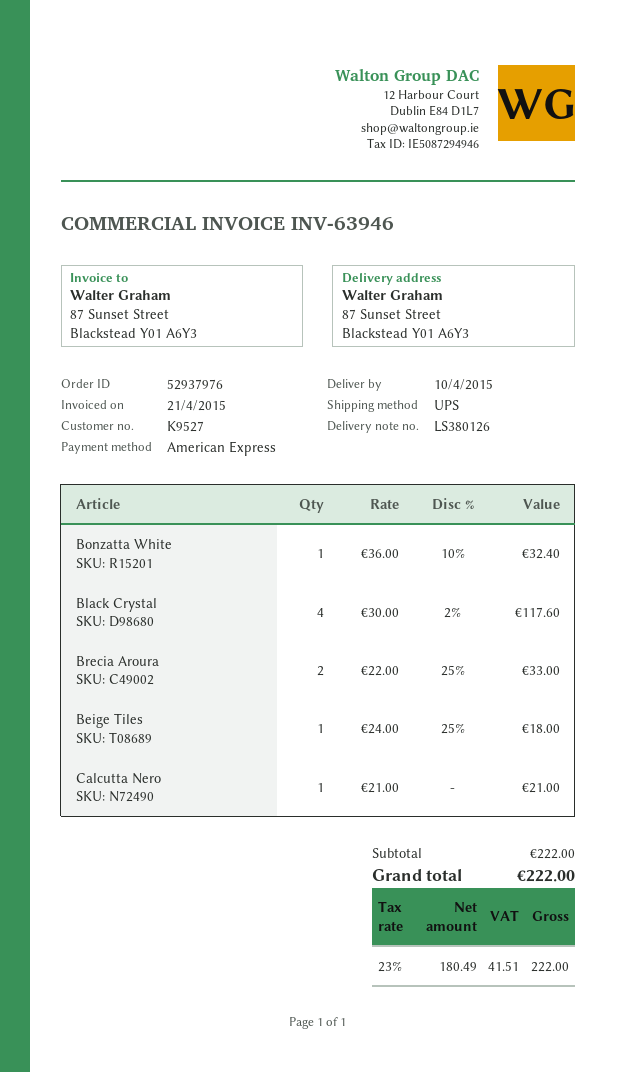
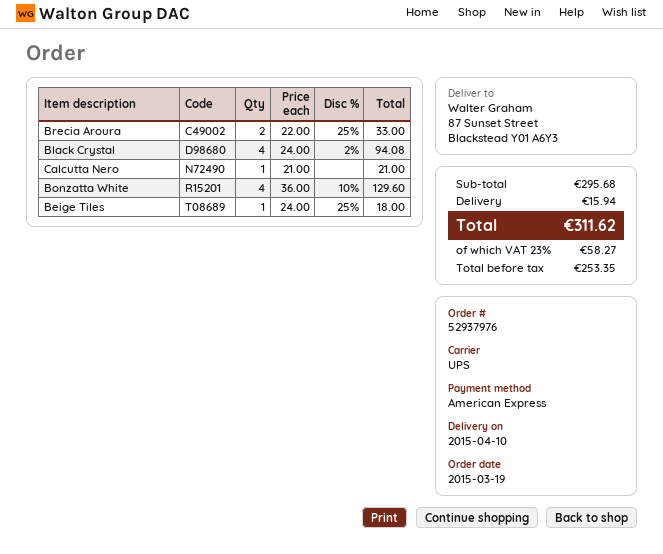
Bonzatta White: 1 x 36.00 - 10% = 32.40 -> 4 x 36.00 - 10% = 129.60
Black Crystal: 4 x 30.00 - 2% = 117.60 -> 4 x 24.00 - 2% = 94.08
subtotal: 222.00 -> 295.68
shipping: none -> 15.94
net: 180.49 -> 253.35
tax: 23% = 41.51 -> 23% = 58.27
total: 222.00 -> 311.62

